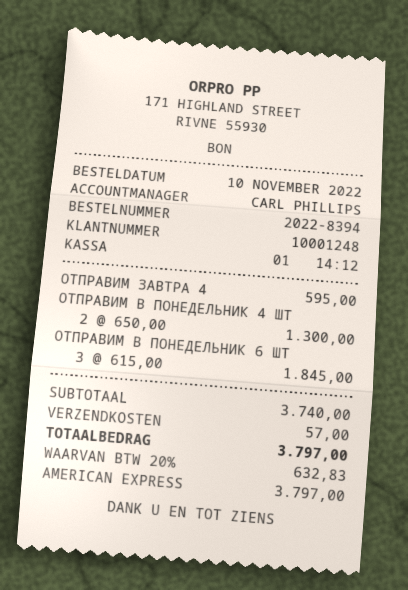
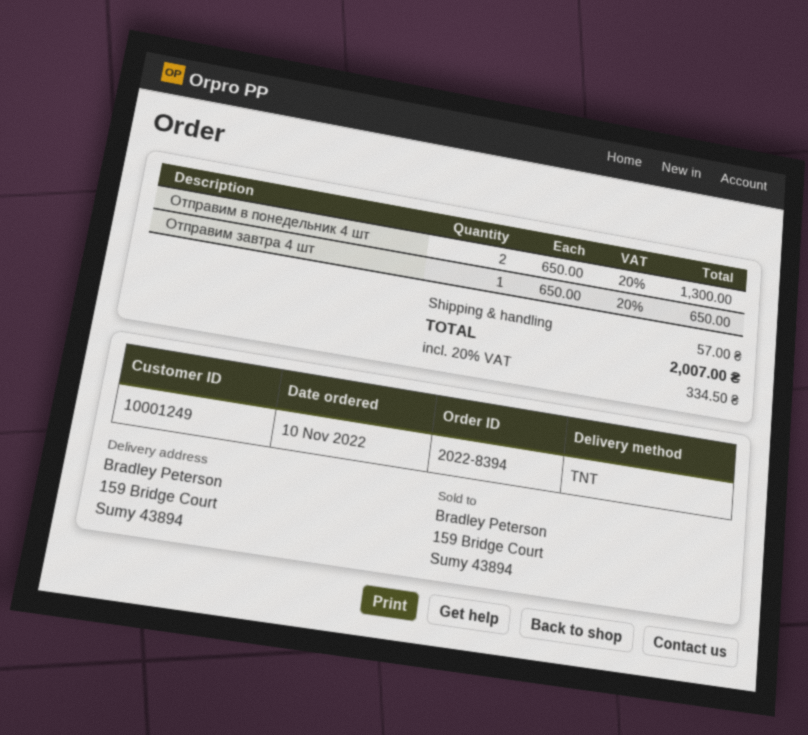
customer number: 10001248 -> 10001249
ОТПРАВИМ ЗАВТРА 4: 1 x 595.00 = 595.00 -> 1 x 650.00 = 650.00
ОТПРАВИМ В ПОНЕДЕЛЬНИК 6 ШТ: 3 x 615.00 = 1845.00 -> none
tax: 20% = 632.83 -> 20% = 334.50
total: 3797.00 -> 2007.00

